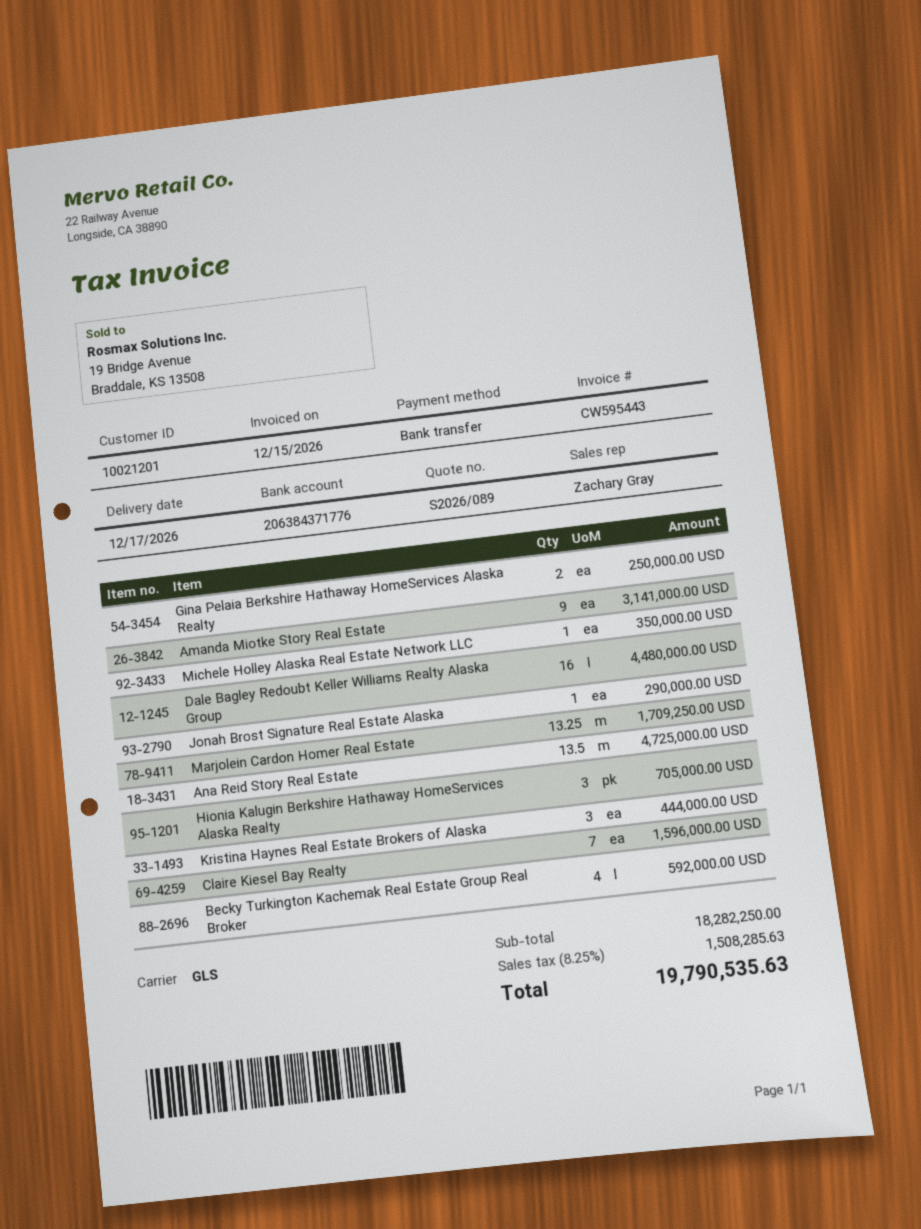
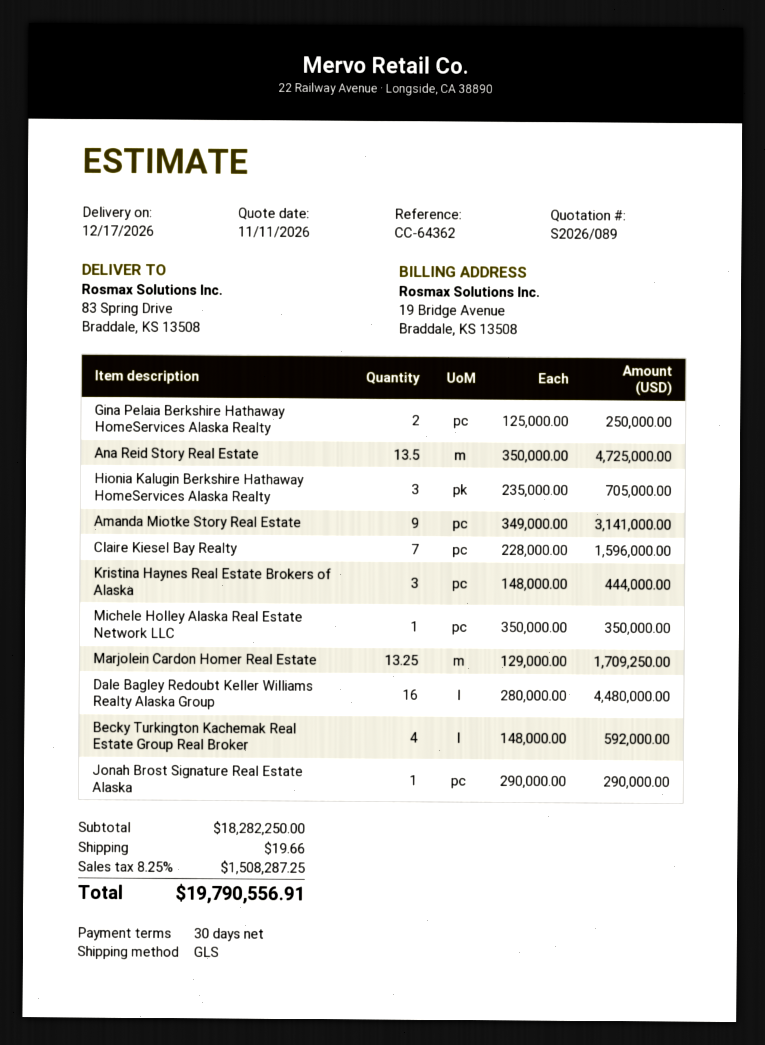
shipping: none -> 19.66
tax: 8.25% = 1508285.63 -> 8.25% = 1508287.25
total: 19790535.63 -> 19790556.91

